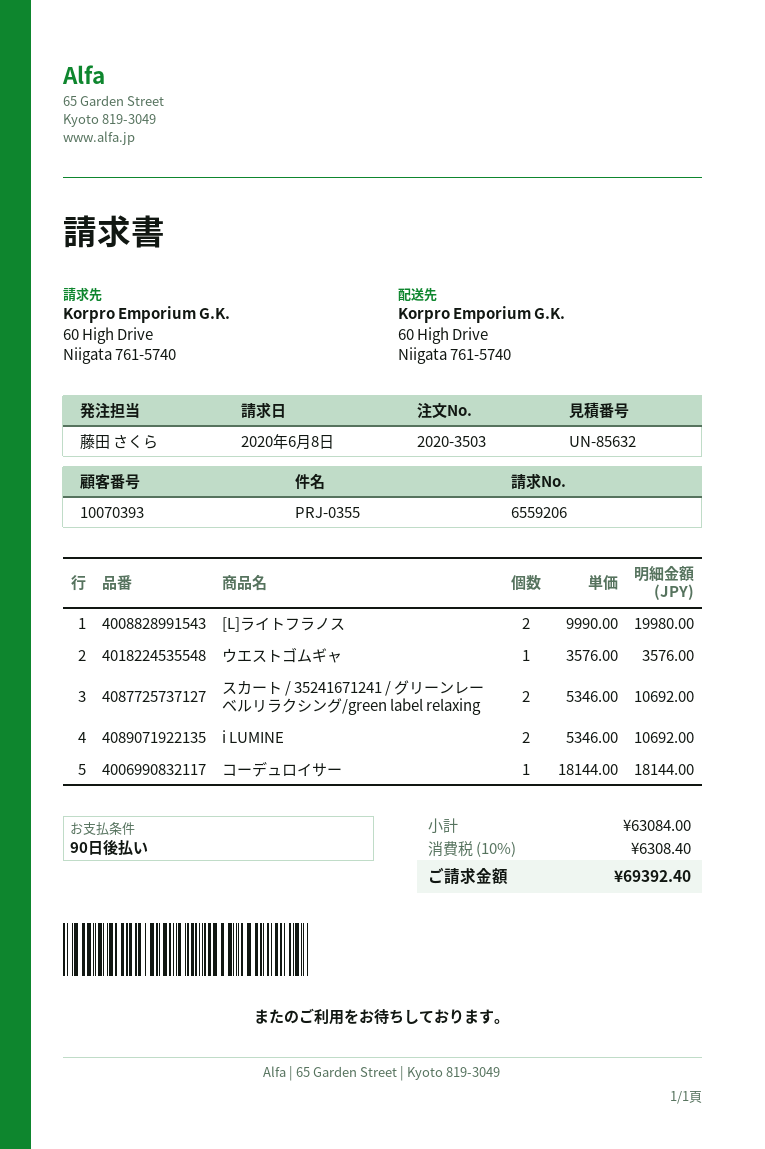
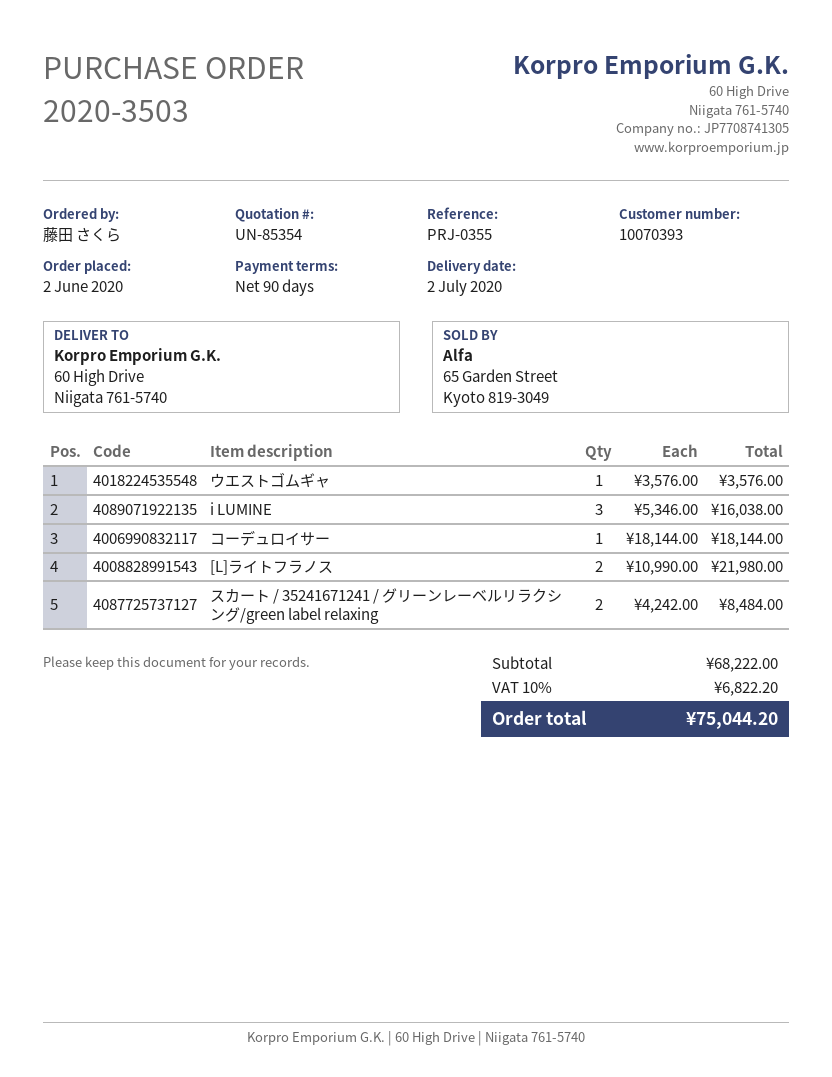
quote number: UN-85632 -> UN-85354
[L]ライトフラノス: 2 x 9990.00 = 19980.00 -> 2 x 10990.00 = 21980.00
スカート / 35241671241 / グリーンレーベルリラクシング/green label relaxing: 2 x 5346.00 = 10692.00 -> 2 x 4242.00 = 8484.00
i LUMINE: 2 x 5346.00 = 10692.00 -> 3 x 5346.00 = 16038.00
subtotal: 63084.00 -> 68222.00
tax: 10% = 6308.40 -> 10% = 6822.20
total: 69392.40 -> 75044.20

